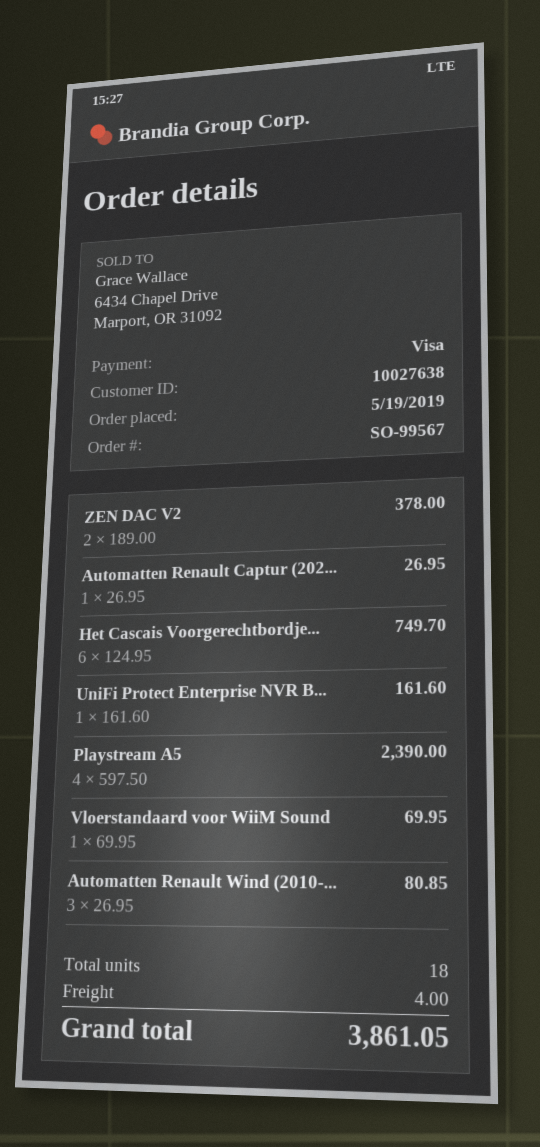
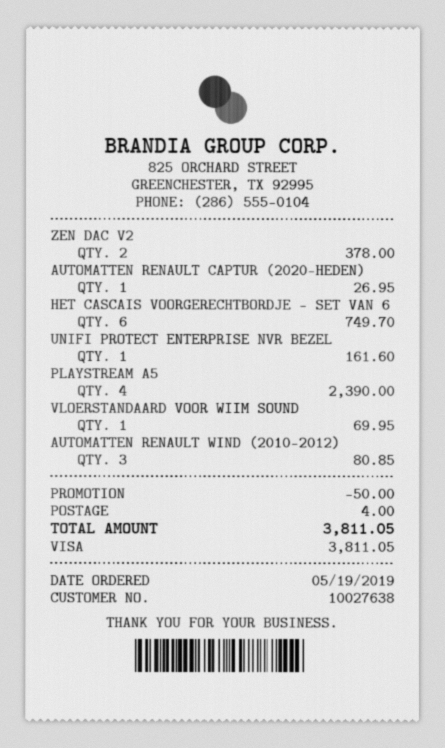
discount: none -> 50.00
total: 3861.05 -> 3811.05

